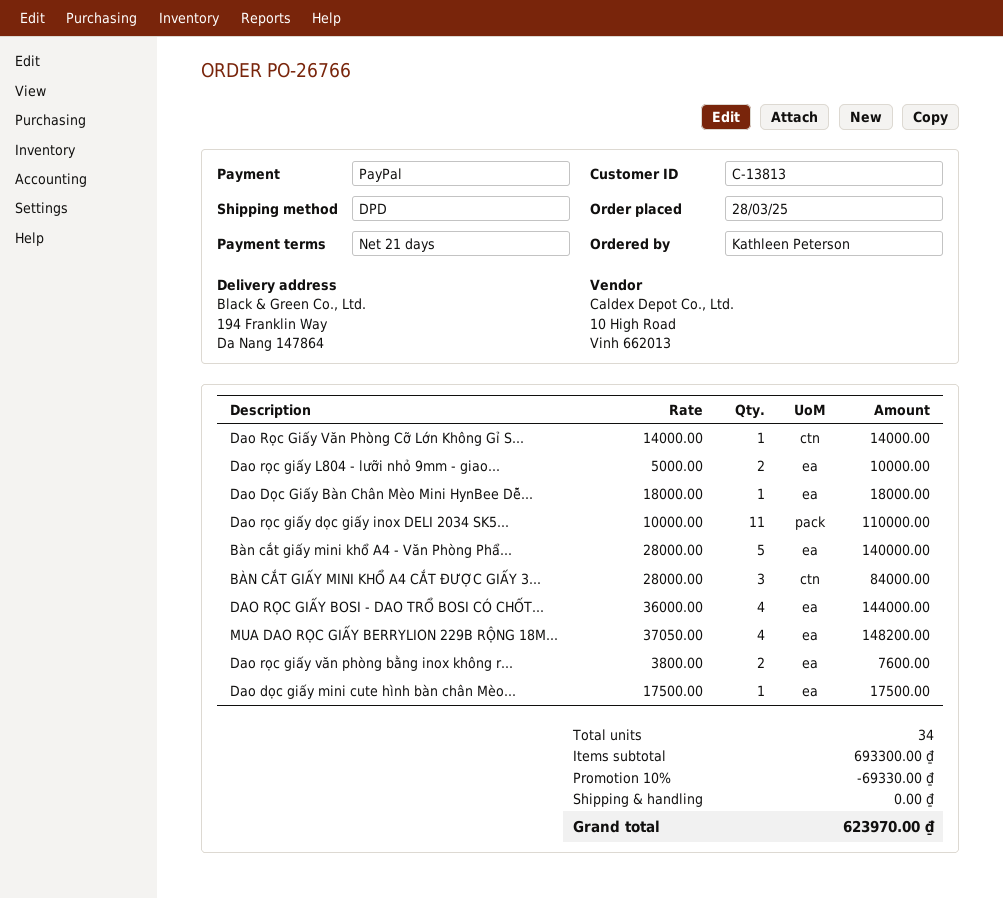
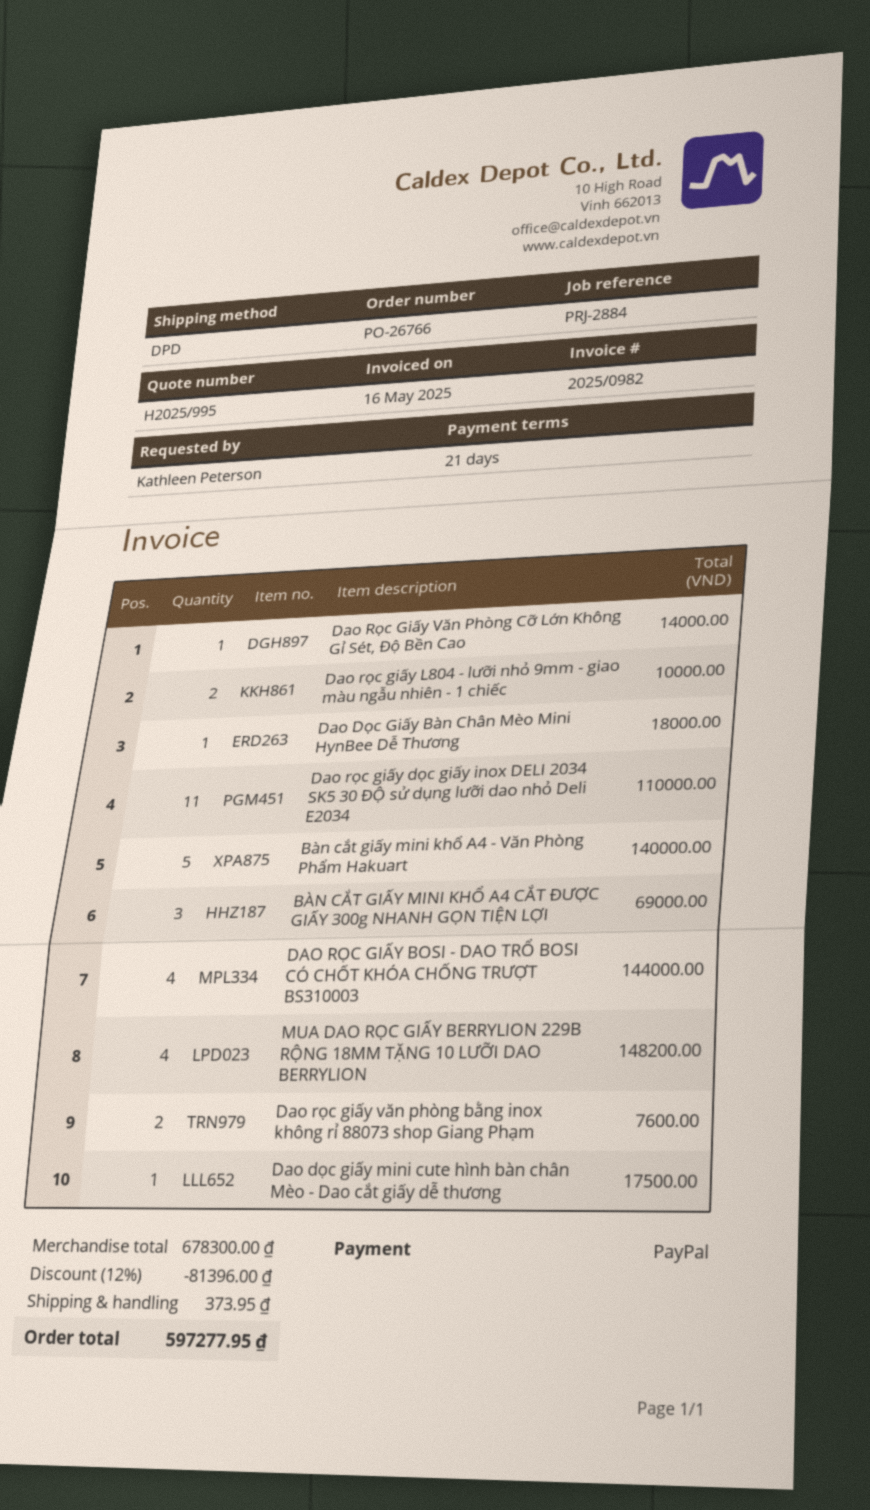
BÀN CẮT GIẤY MINI KHỔ A4 CẮT ĐƯỢC GIẤY 3...: 3 for 84000.00 -> 3 for 69000.00
subtotal: 693300.00 -> 678300.00
discount: 10% = 69330.00 -> 12% = 81396.00
shipping: 0.00 -> 373.95
total: 623970.00 -> 597277.95

